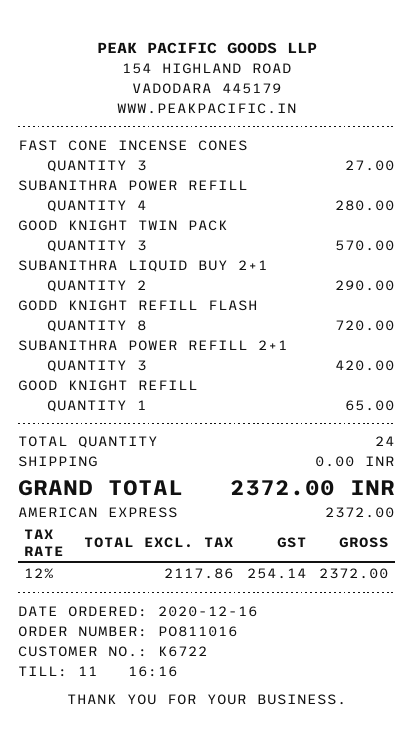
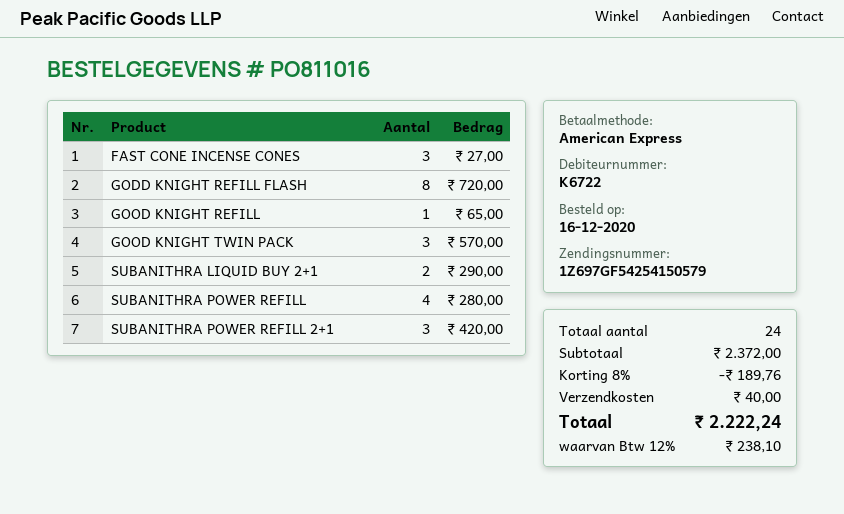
discount: none -> 8% = 189.76
shipping: 0.00 -> 40.00
tax: 12% = 254.14 -> 12% = 238.10
total: 2372.00 -> 2222.24

